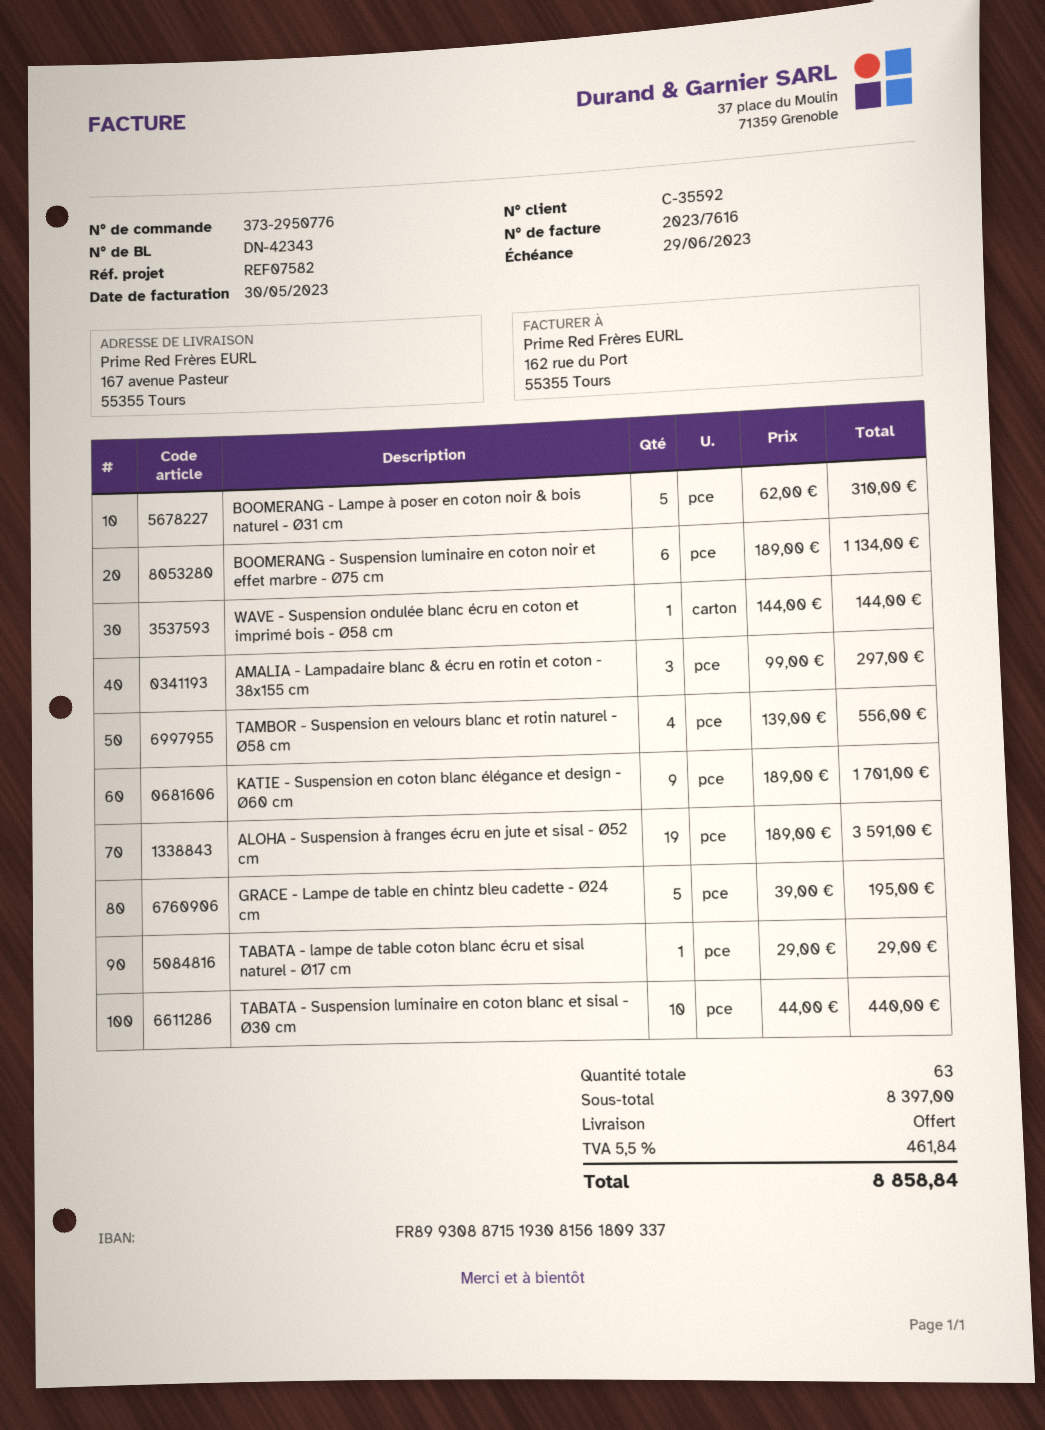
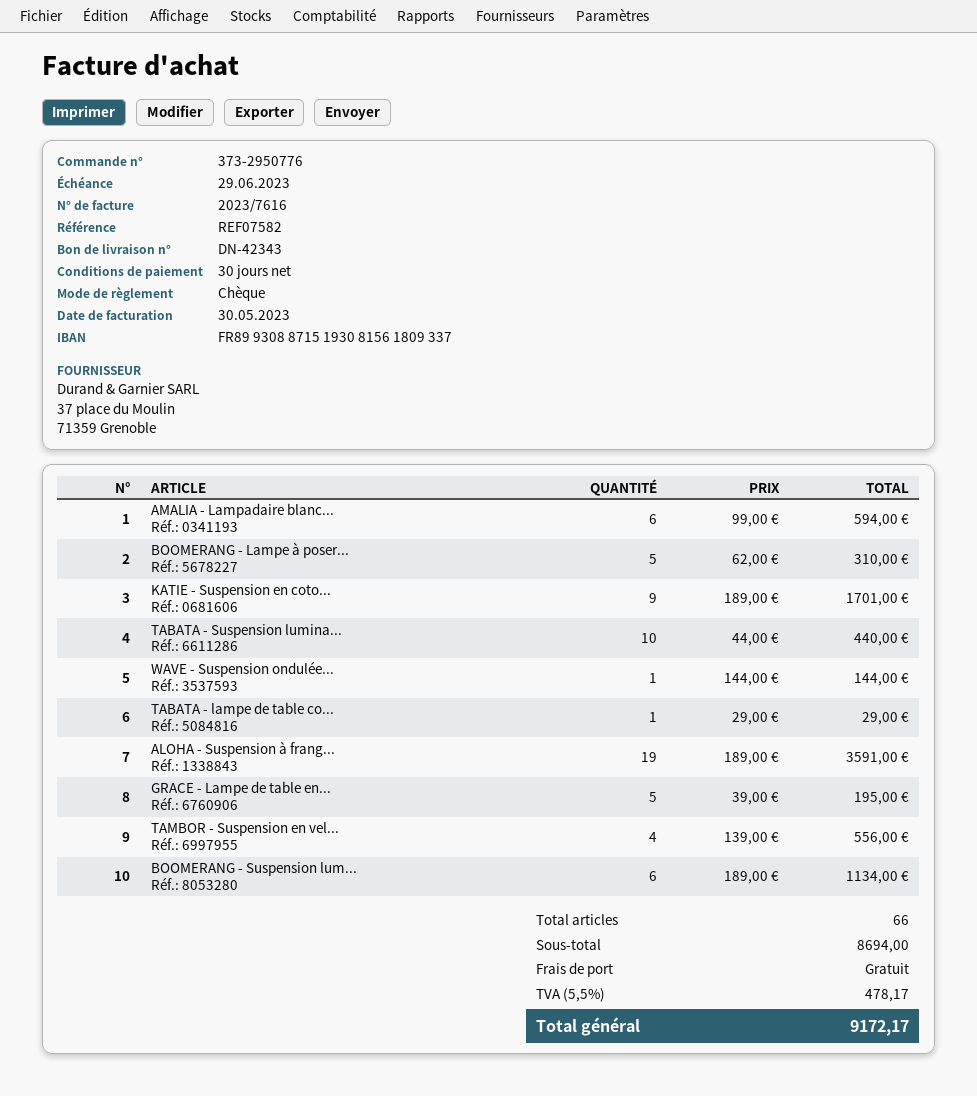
AMALIA - Lampadaire blanc & écru en rotin et coton - 38x155 cm: 3 x 99.00 = 297.00 -> 6 x 99.00 = 594.00
total quantity: 63 -> 66
subtotal: 8397.00 -> 8694.00
tax: 5.5% = 461.84 -> 5.5% = 478.17
total: 8858.84 -> 9172.17

